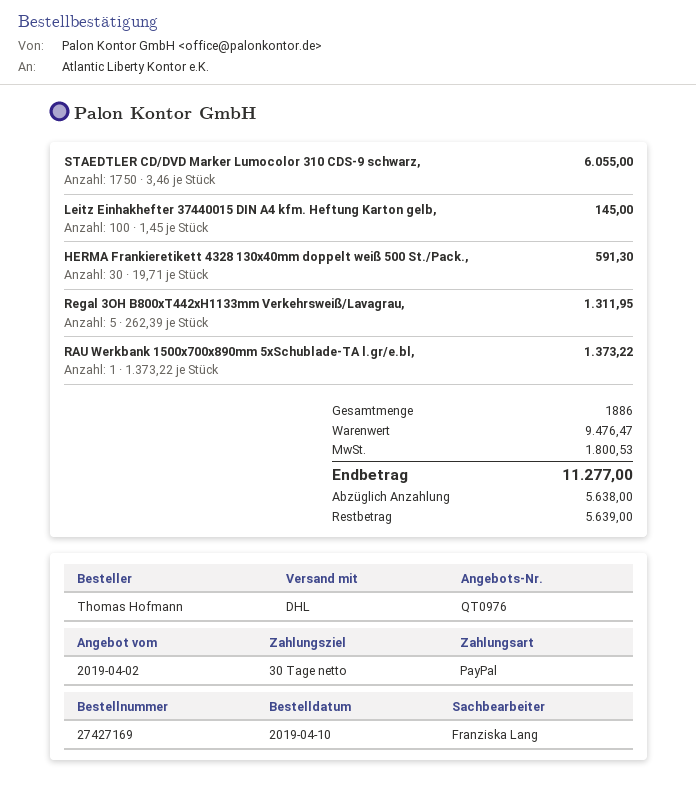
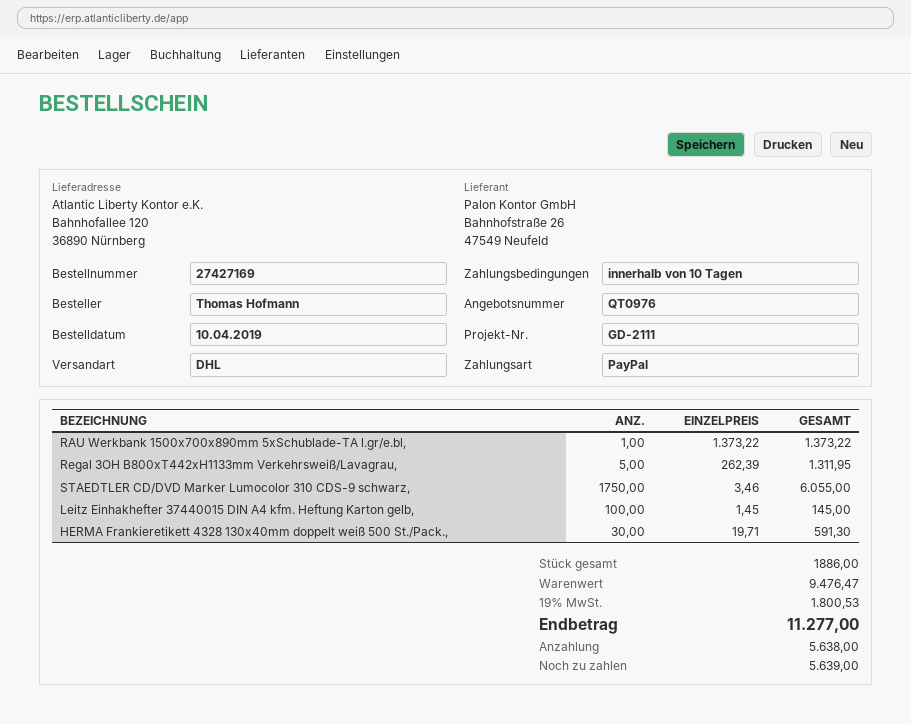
payment terms: 30 days -> 10 days

